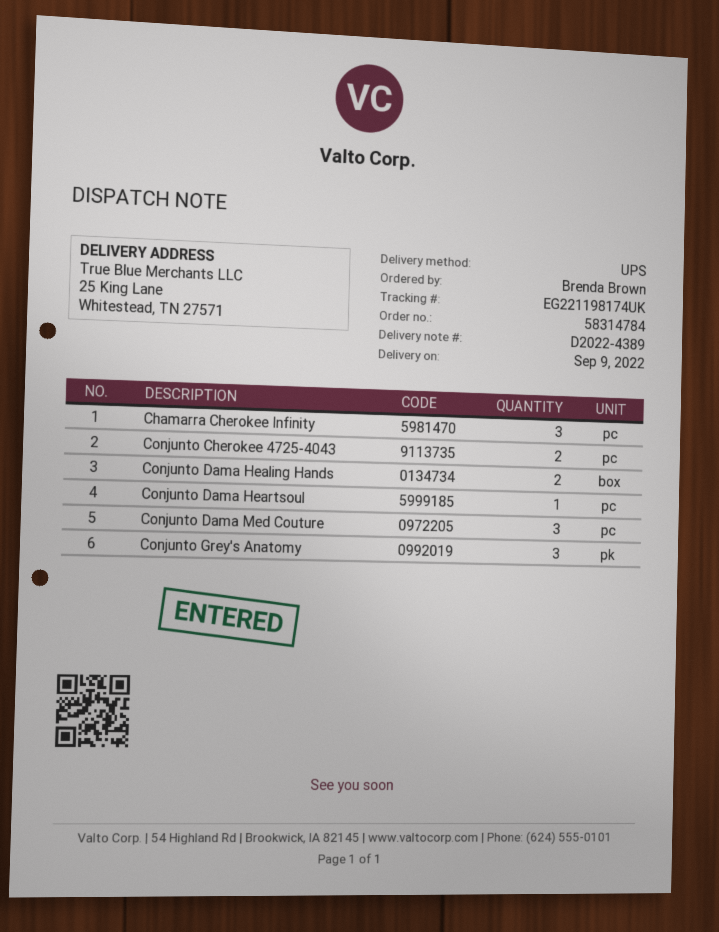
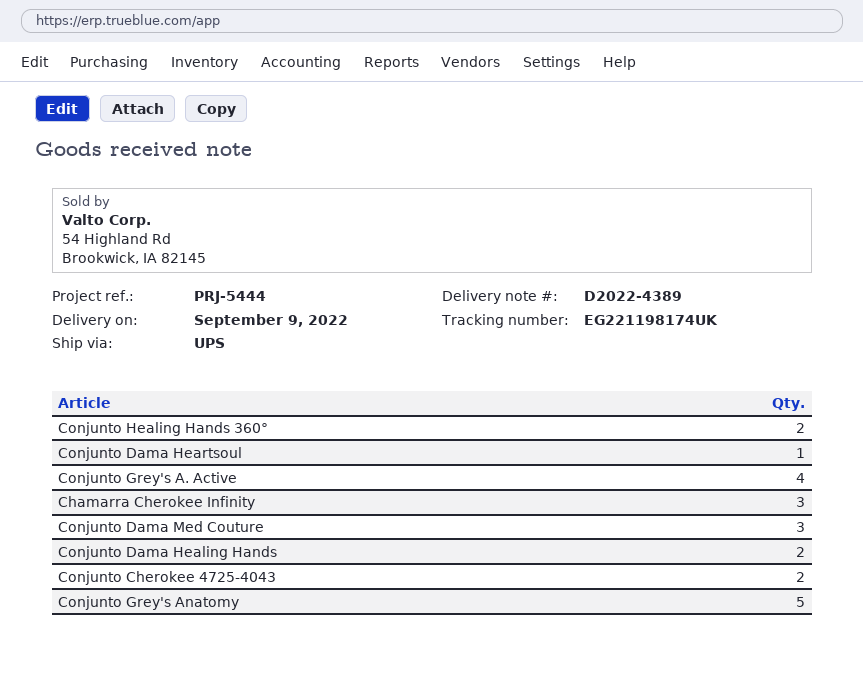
Conjunto Grey's Anatomy: 3 -> 5
Conjunto Healing Hands 360°: none -> 2
Conjunto Grey's A. Active: none -> 4

